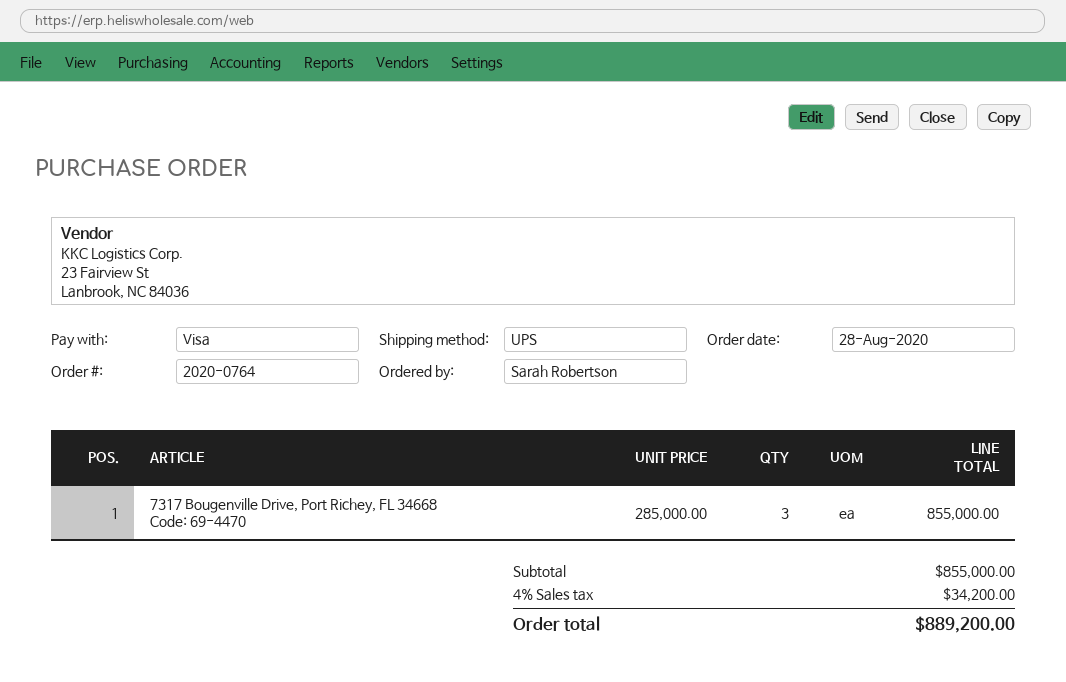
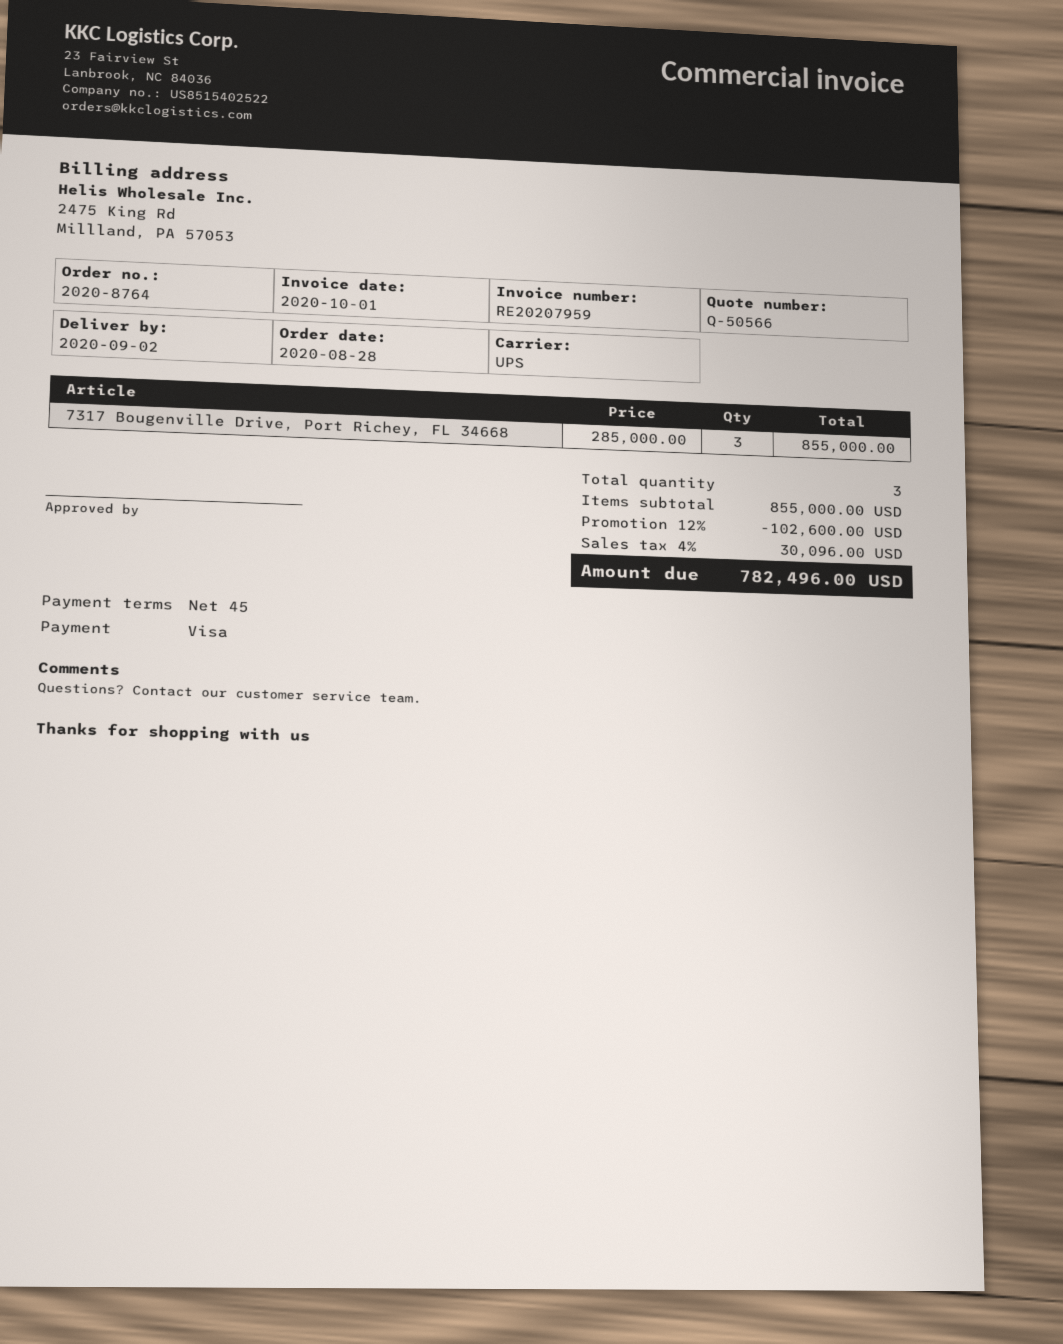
order number: 2020-0764 -> 2020-8764
discount: none -> 12% = 102600.00
tax: 4% = 34200.00 -> 4% = 30096.00
total: 889200.00 -> 782496.00

